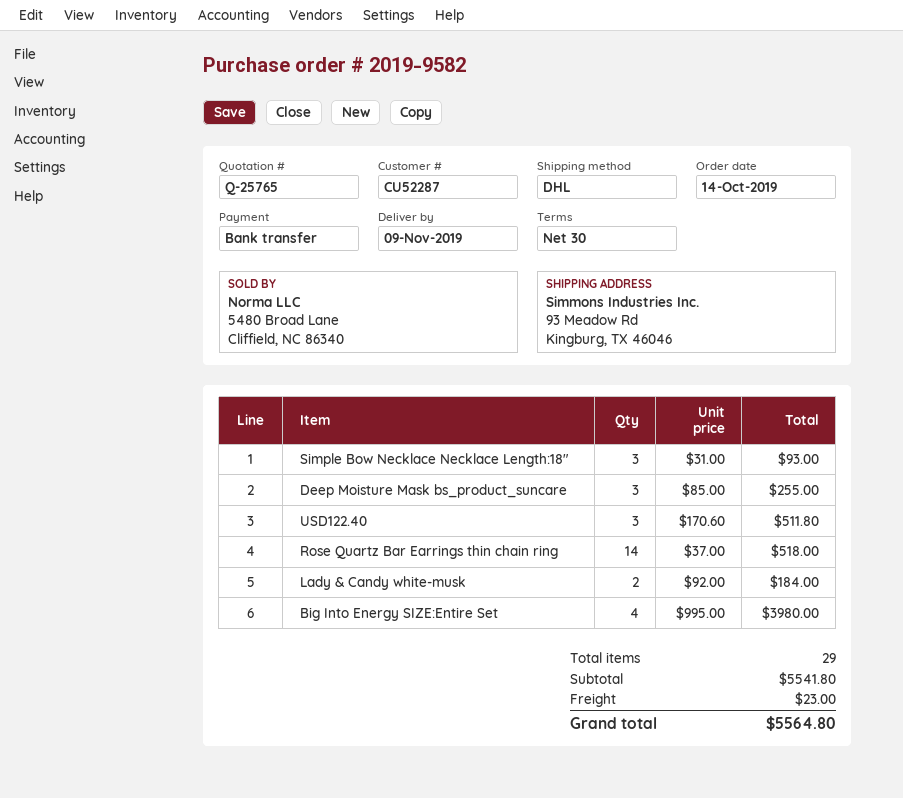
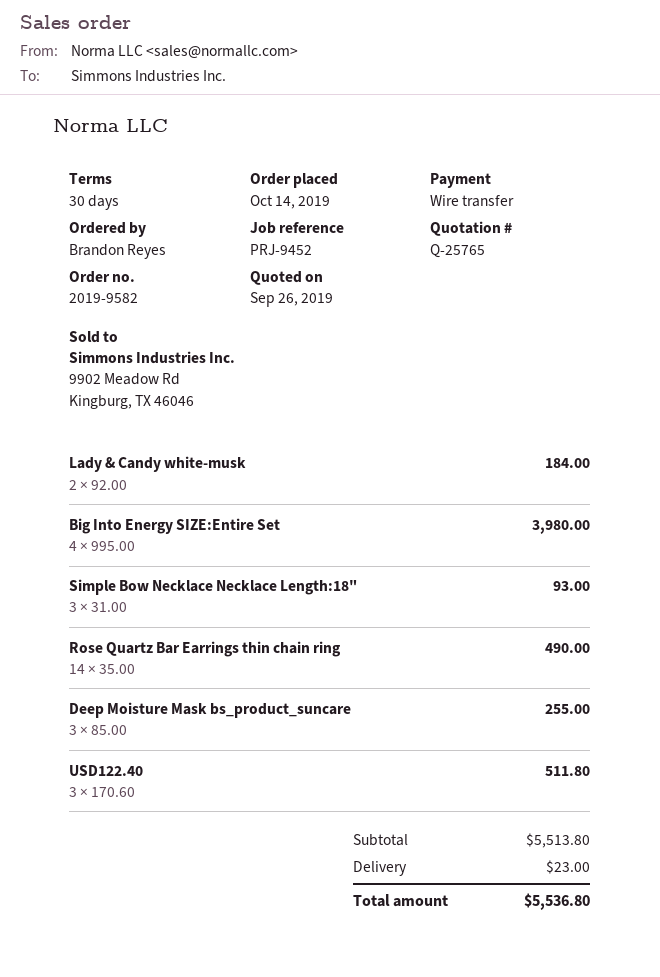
Rose Quartz Bar Earrings thin chain ring: 14 x 37.00 = 518.00 -> 14 x 35.00 = 490.00
subtotal: 5541.80 -> 5513.80
total: 5564.80 -> 5536.80

